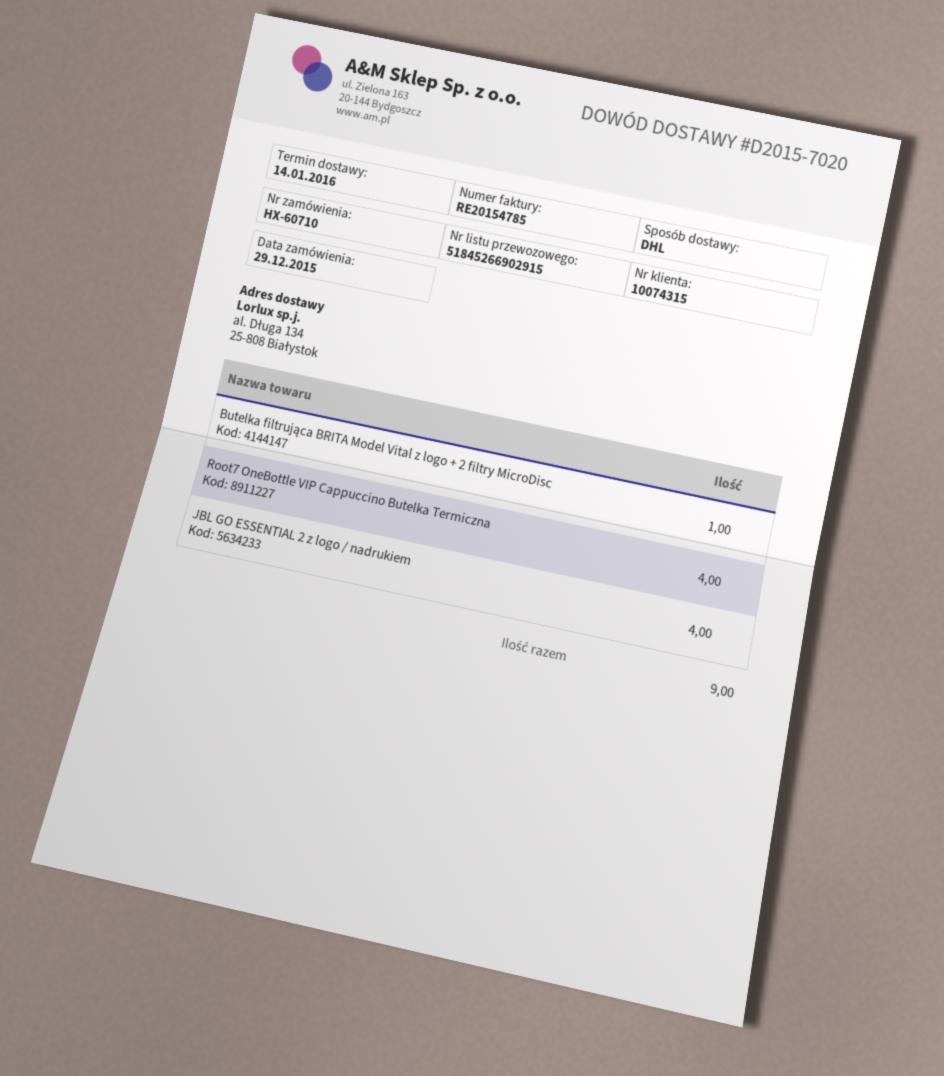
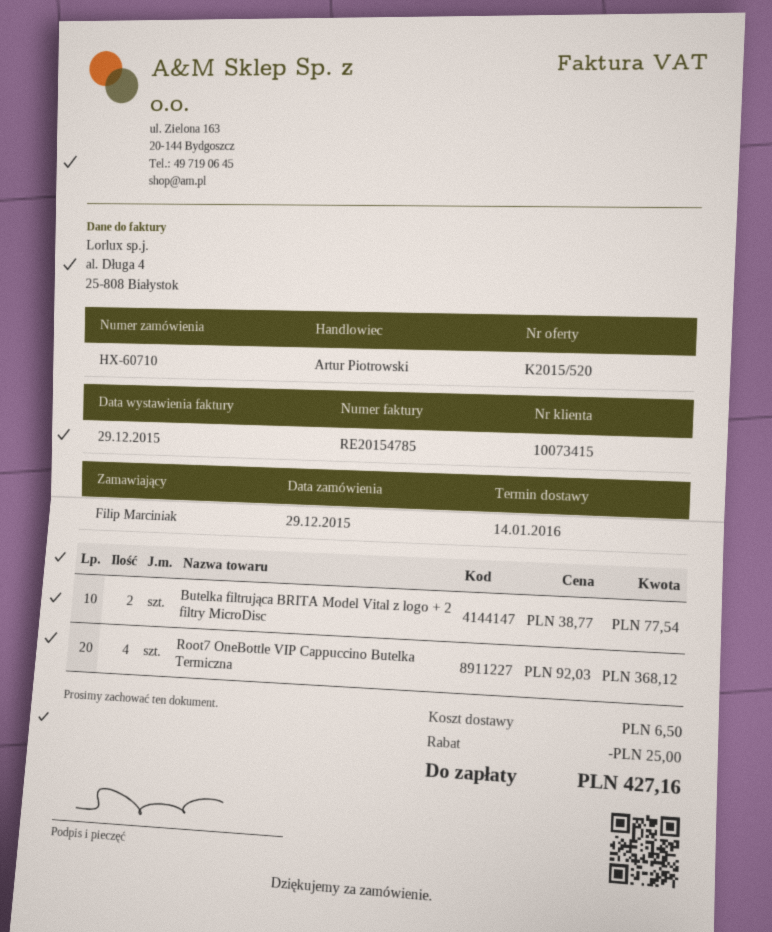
customer number: 10074315 -> 10073415
Butelka filtrująca BRITA Model Vital z logo + 2 filtry MicroDisc: 1 -> 2
JBL GO ESSENTIAL 2 z logo / nadrukiem: 4 -> none

